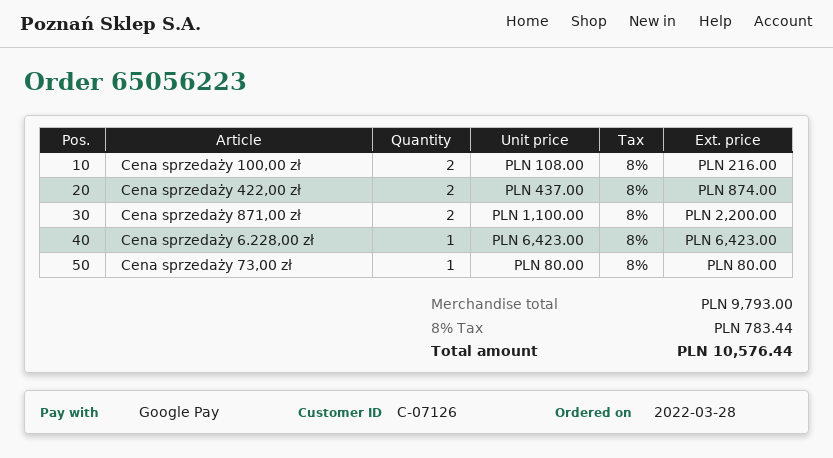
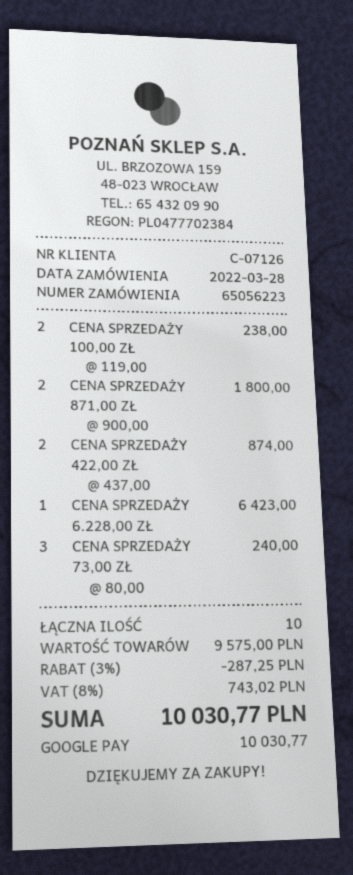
Cena sprzedaży 100,00 zł: 2 x 108.00 = 216.00 -> 2 x 119.00 = 238.00
Cena sprzedaży 871,00 zł: 2 x 1100.00 = 2200.00 -> 2 x 900.00 = 1800.00
Cena sprzedaży 73,00 zł: 1 x 80.00 = 80.00 -> 3 x 80.00 = 240.00
subtotal: 9793.00 -> 9575.00
discount: none -> 3% = 287.25
tax: 8% = 783.44 -> 8% = 743.02
total: 10576.44 -> 10030.77

